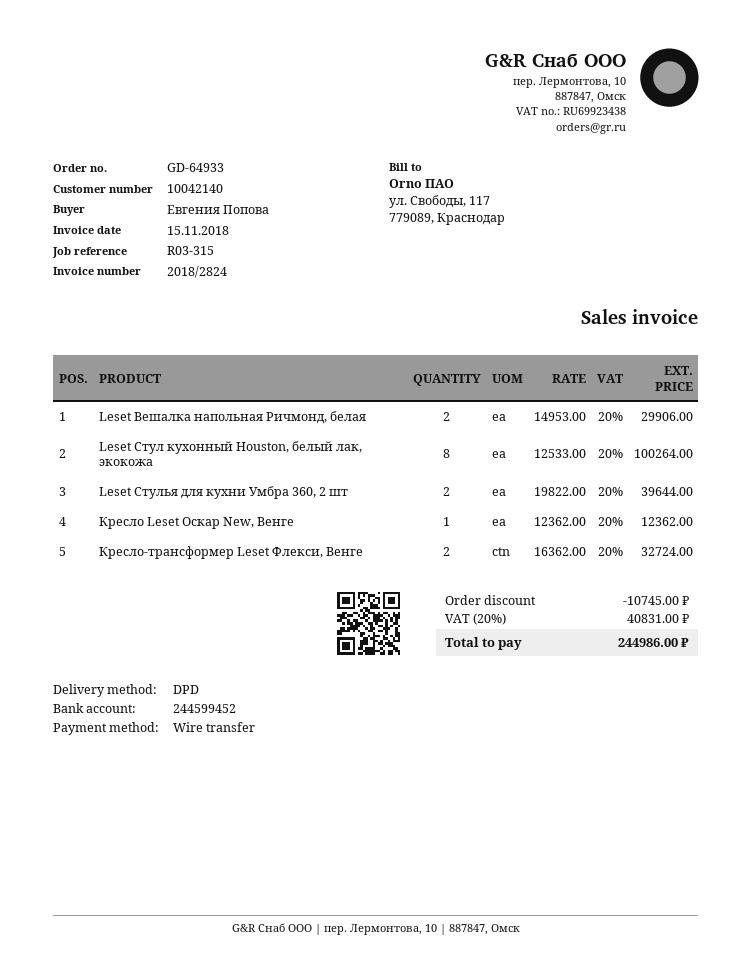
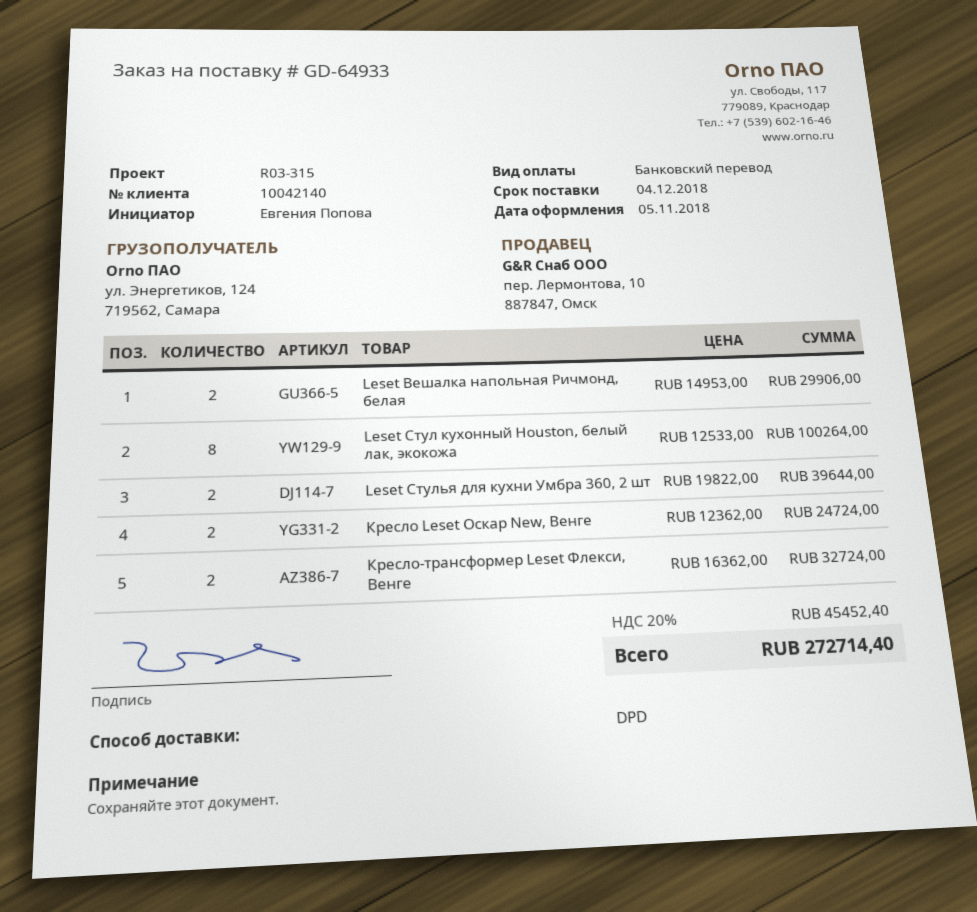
Кресло Leset Оскар New, Венге: 1 x 12362.00 = 12362.00 -> 2 x 12362.00 = 24724.00
discount: 10745.00 -> none
tax: 20% = 40831.00 -> 20% = 45452.40
total: 244986.00 -> 272714.40

